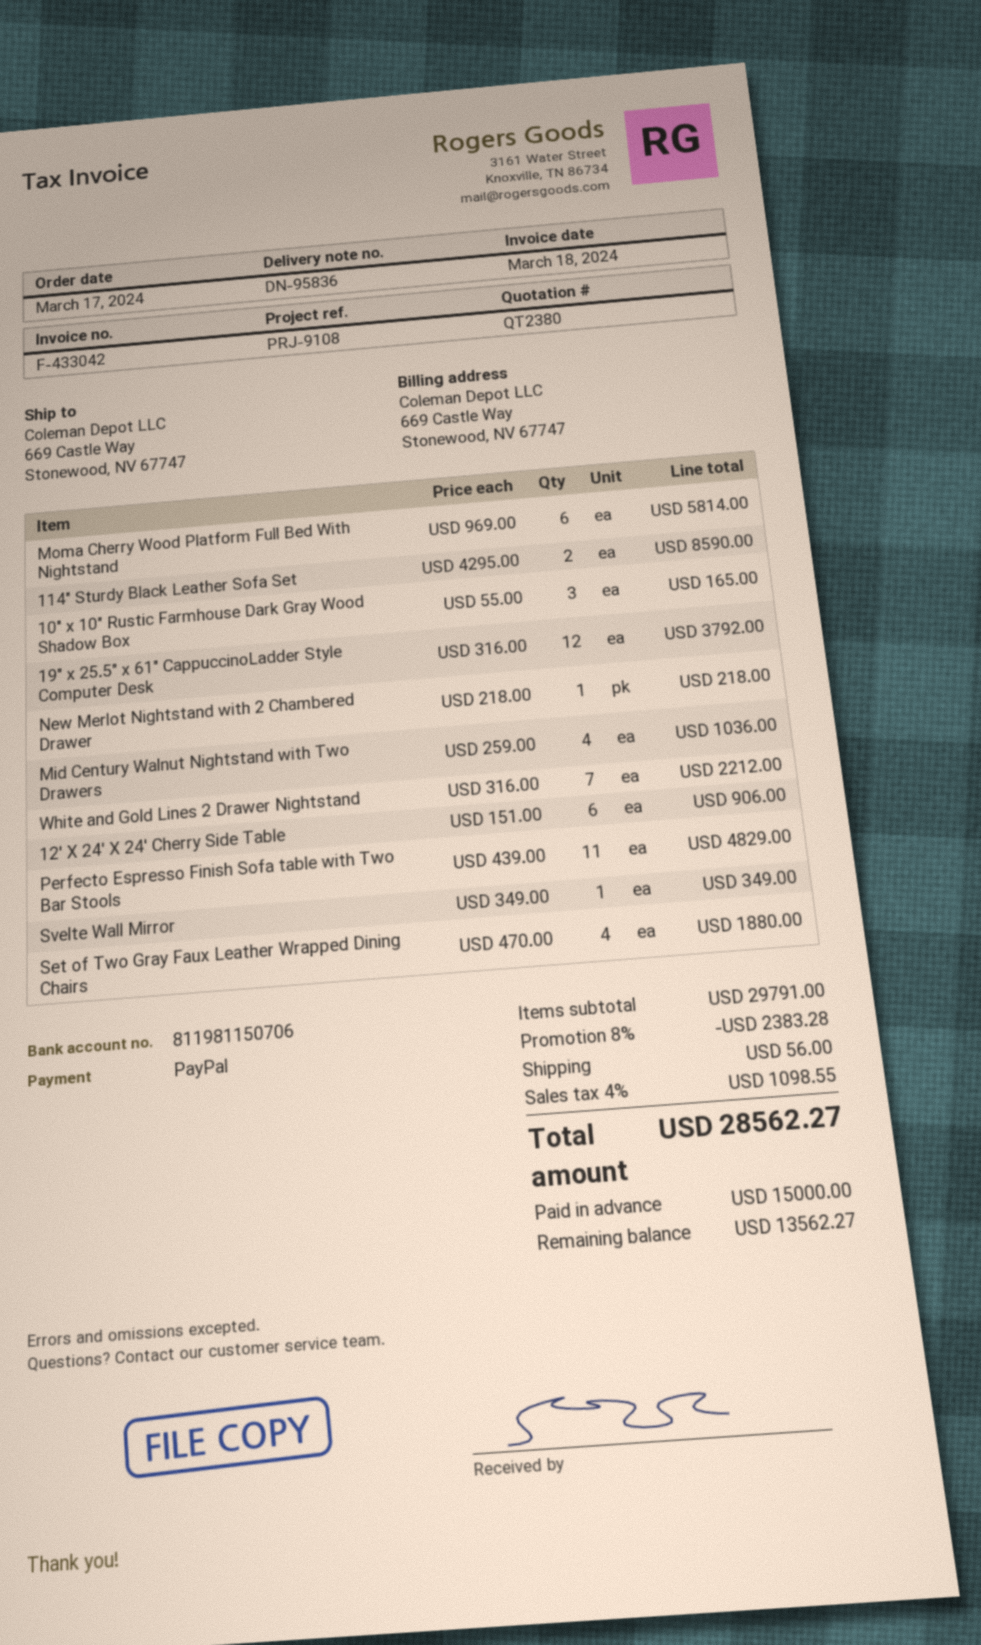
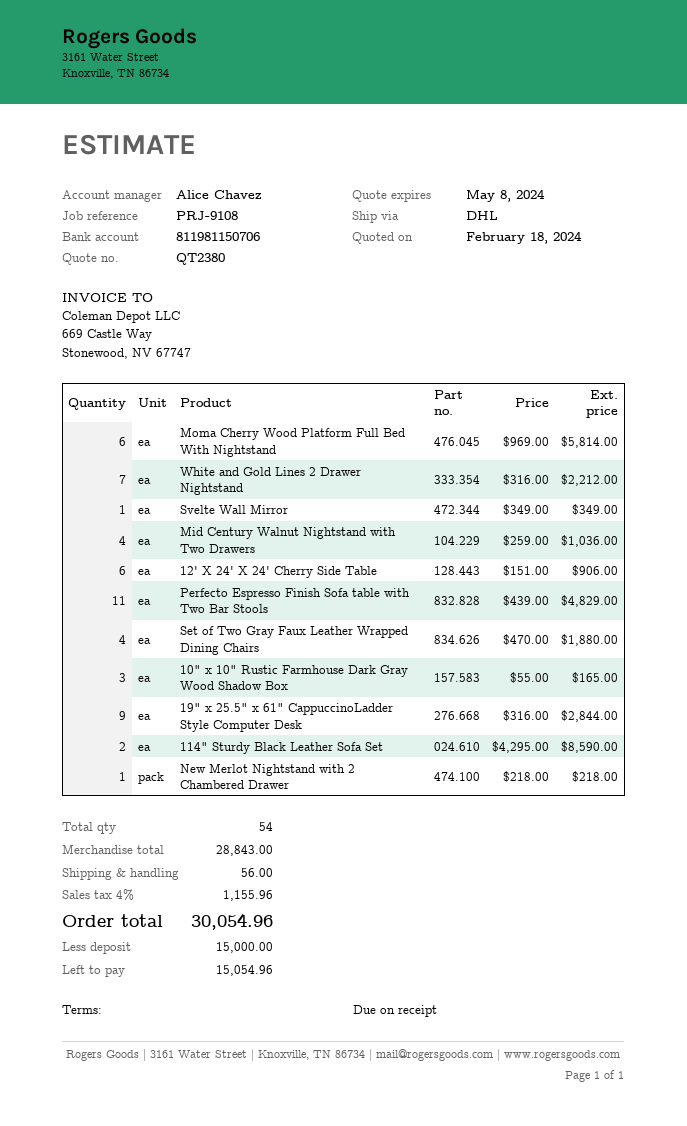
19" x 25.5" x 61" CappuccinoLadder Style Computer Desk: 12 x 316.00 = 3792.00 -> 9 x 316.00 = 2844.00
subtotal: 29791.00 -> 28843.00
discount: 8% = 2383.28 -> none
tax: 4% = 1098.55 -> 4% = 1155.96
total: 28562.27 -> 30054.96
balance: 13562.27 -> 15054.96

